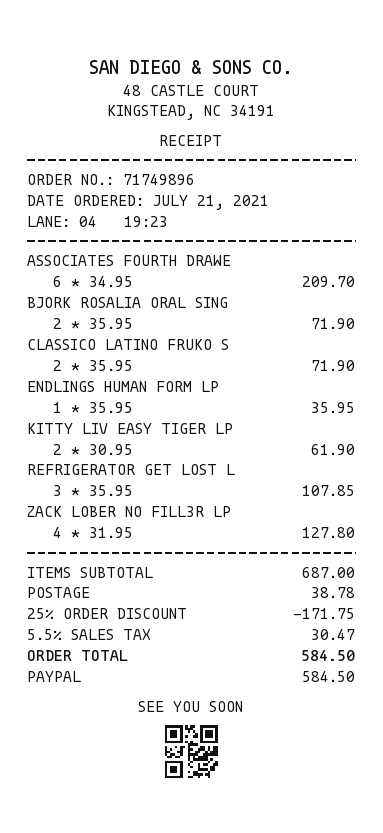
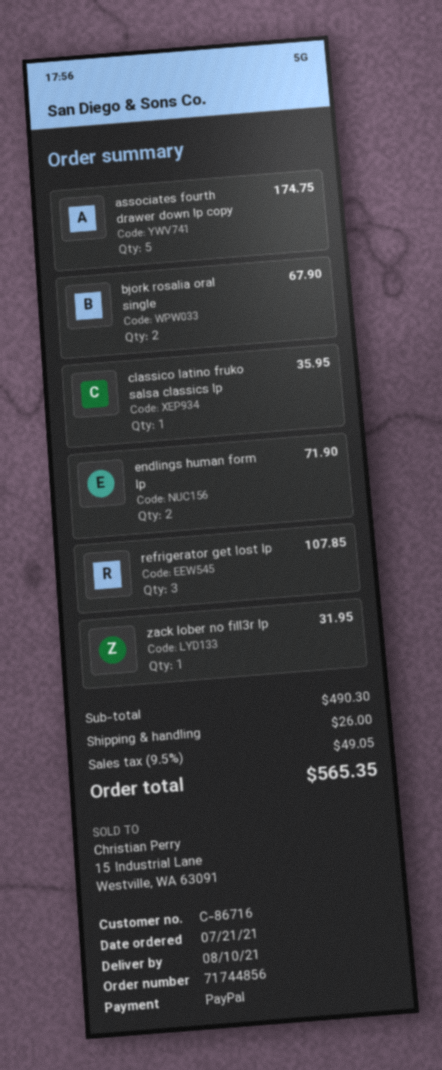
order number: 71749896 -> 71744856
ASSOCIATES FOURTH DRAWE: 6 for 209.70 -> 5 for 174.75
BJORK ROSALIA ORAL SING: 2 for 71.90 -> 2 for 67.90
CLASSICO LATINO FRUKO S: 2 for 71.90 -> 1 for 35.95
ENDLINGS HUMAN FORM LP: 1 for 35.95 -> 2 for 71.90
KITTY LIV EASY TIGER LP: 2 for 61.90 -> none
ZACK LOBER NO FILL3R LP: 4 for 127.80 -> 1 for 31.95
subtotal: 687.00 -> 490.30
discount: 25% = 171.75 -> none
shipping: 38.78 -> 26.00
tax: 5.5% = 30.47 -> 9.5% = 49.05
total: 584.50 -> 565.35

